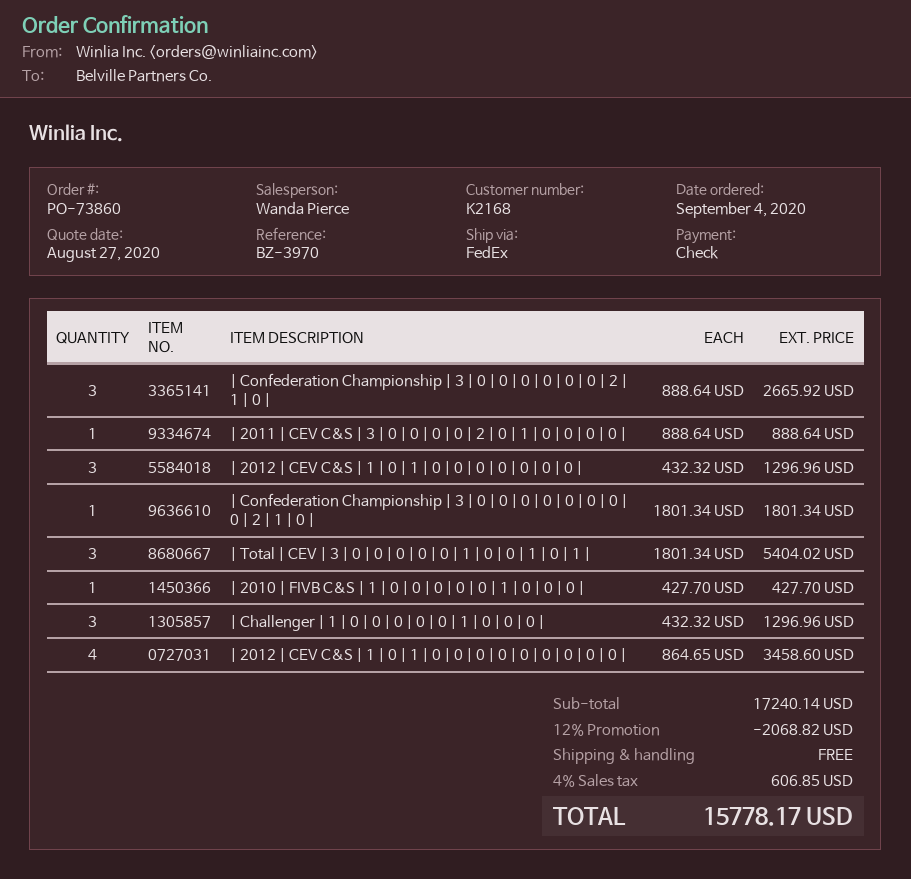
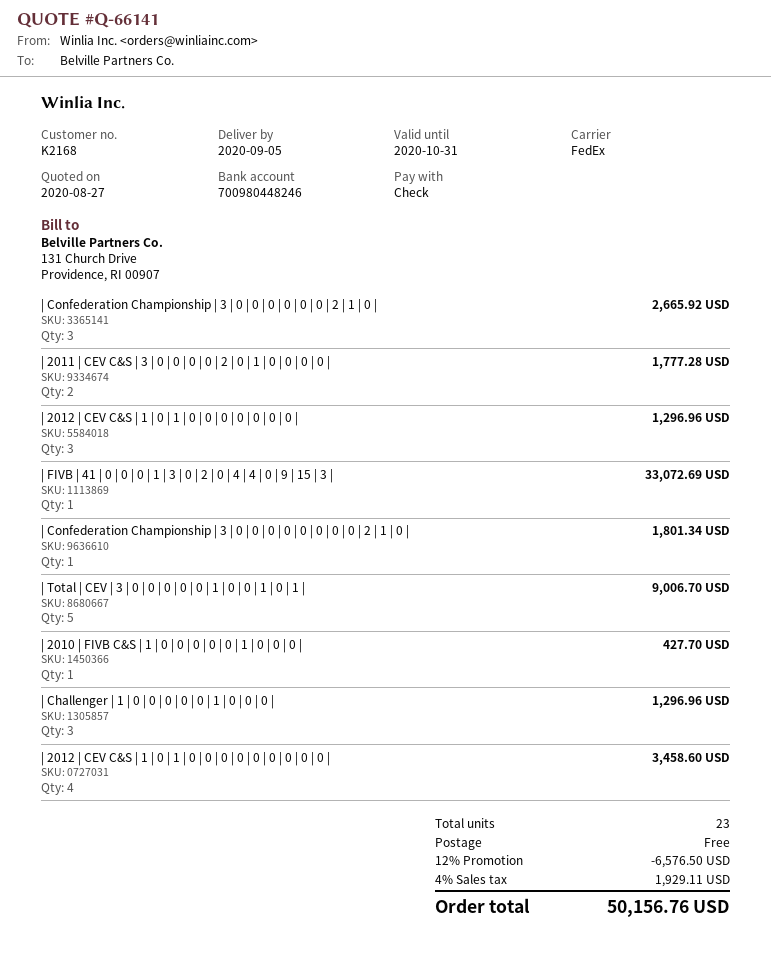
| 2011 | CEV C&S | 3 | 0 | 0 | 0 | 0 | 2 | 0 | 1 | 0 | 0 | 0 | 0 |: 1 for 888.64 -> 2 for 1777.28
| Total | CEV | 3 | 0 | 0 | 0 | 0 | 0 | 1 | 0 | 0 | 1 | 0 | 1 |: 3 for 5404.02 -> 5 for 9006.70
| FIVB | 41 | 0 | 0 | 0 | 1 | 3 | 0 | 2 | 0 | 4 | 4 | 0 | 9 | 15 | 3 |: none -> 1 for 33072.69
discount: 12% = 2068.82 -> 12% = 6576.50
tax: 4% = 606.85 -> 4% = 1929.11
total: 15778.17 -> 50156.76

